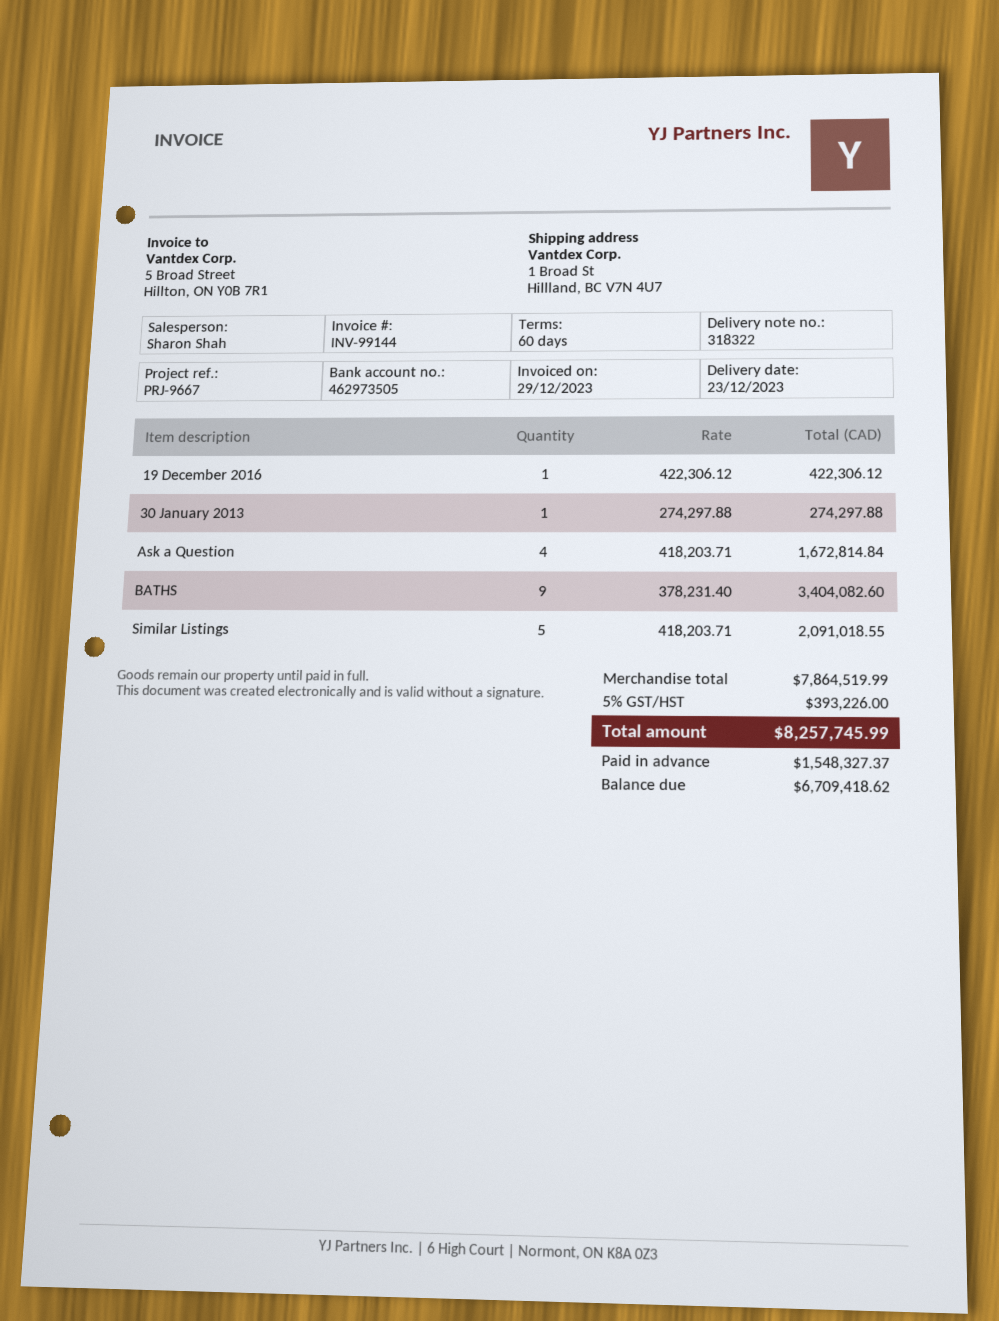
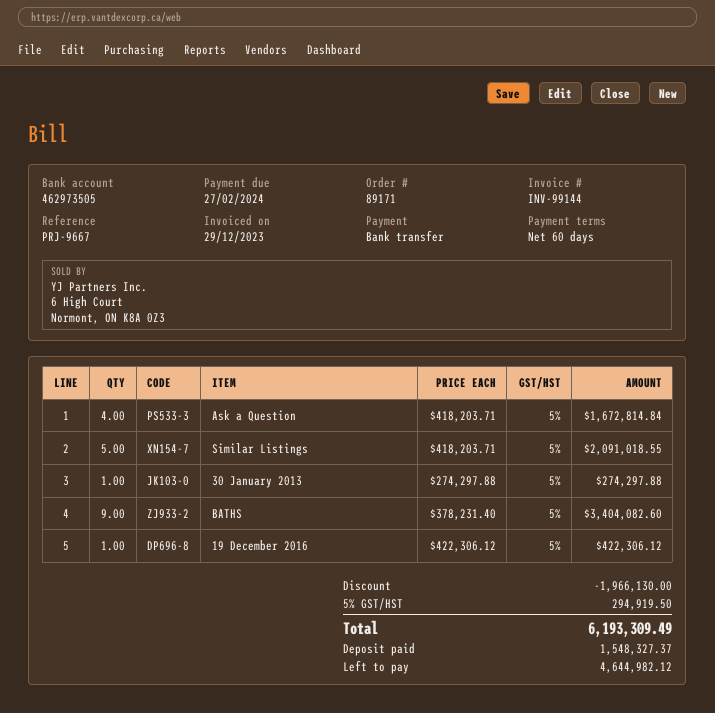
discount: none -> 1966130.00
tax: 5% = 393226.00 -> 5% = 294919.50
total: 8257745.99 -> 6193309.49
balance: 6709418.62 -> 4644982.12

